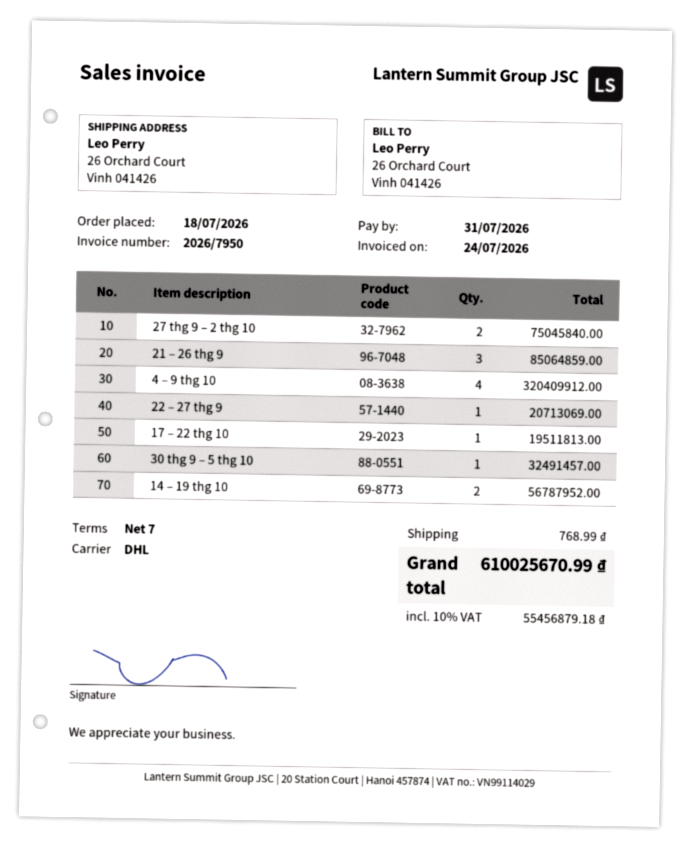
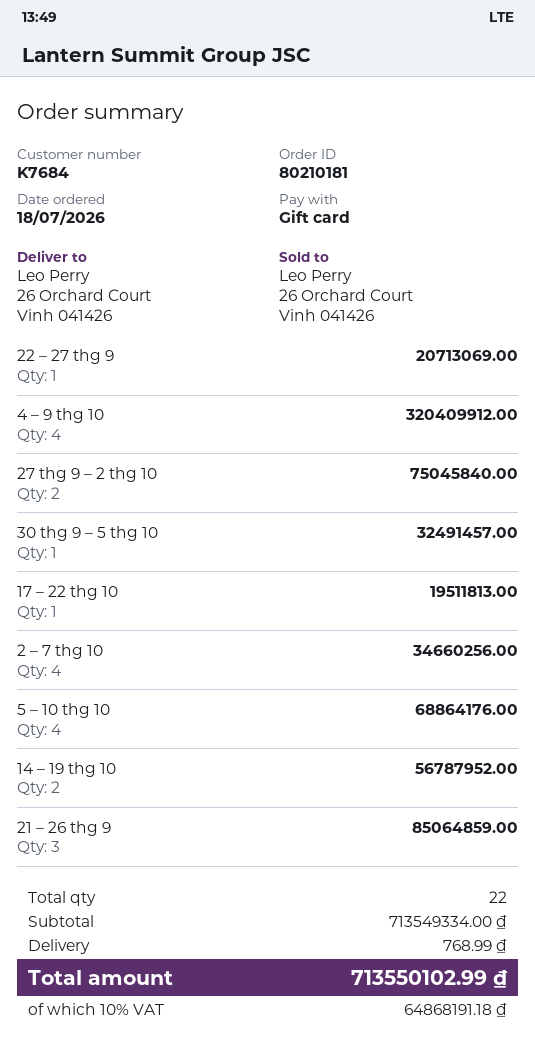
2 – 7 thg 10: none -> 4 for 34660256.00
5 – 10 thg 10: none -> 4 for 68864176.00
tax: 10% = 55456879.18 -> 10% = 64868191.18
total: 610025670.99 -> 713550102.99

